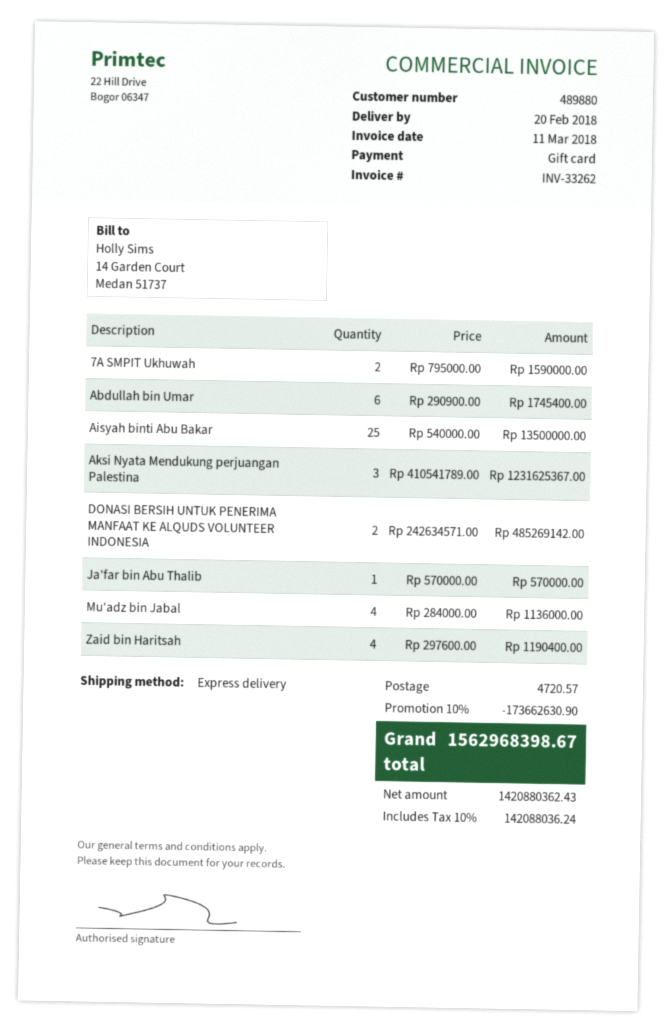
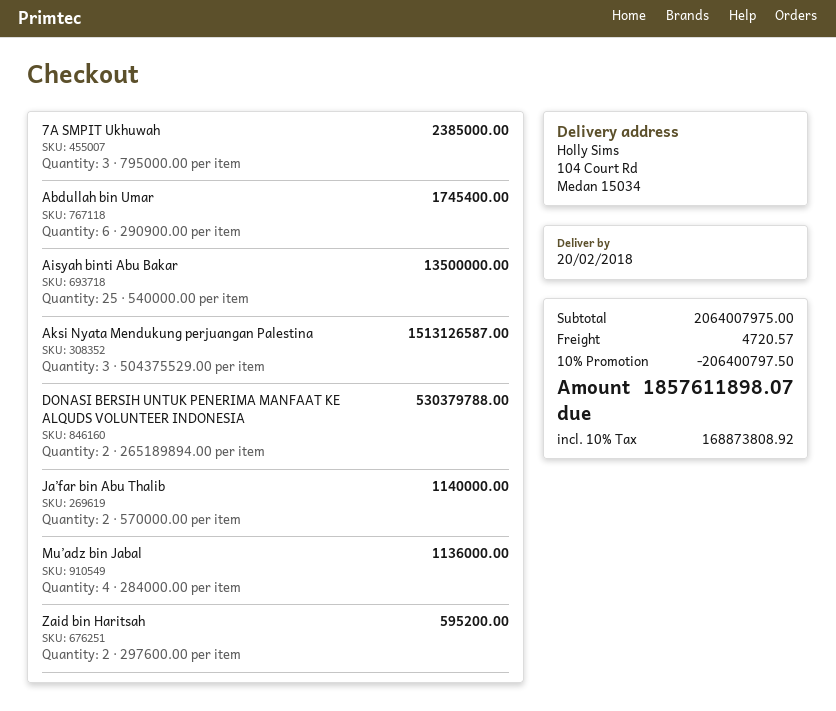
7A SMPIT Ukhuwah: 2 x 795000.00 = 1590000.00 -> 3 x 795000.00 = 2385000.00
Aksi Nyata Mendukung perjuangan Palestina: 3 x 410541789.00 = 1231625367.00 -> 3 x 504375529.00 = 1513126587.00
DONASI BERSIH UNTUK PENERIMA MANFAAT KE ALQUDS VOLUNTEER INDONESIA: 2 x 242634571.00 = 485269142.00 -> 2 x 265189894.00 = 530379788.00
Ja’far bin Abu Thalib: 1 x 570000.00 = 570000.00 -> 2 x 570000.00 = 1140000.00
Zaid bin Haritsah: 4 x 297600.00 = 1190400.00 -> 2 x 297600.00 = 595200.00
discount: 10% = 173662630.90 -> 10% = 206400797.50
tax: 10% = 142088036.24 -> 10% = 168873808.92
total: 1562968398.67 -> 1857611898.07

